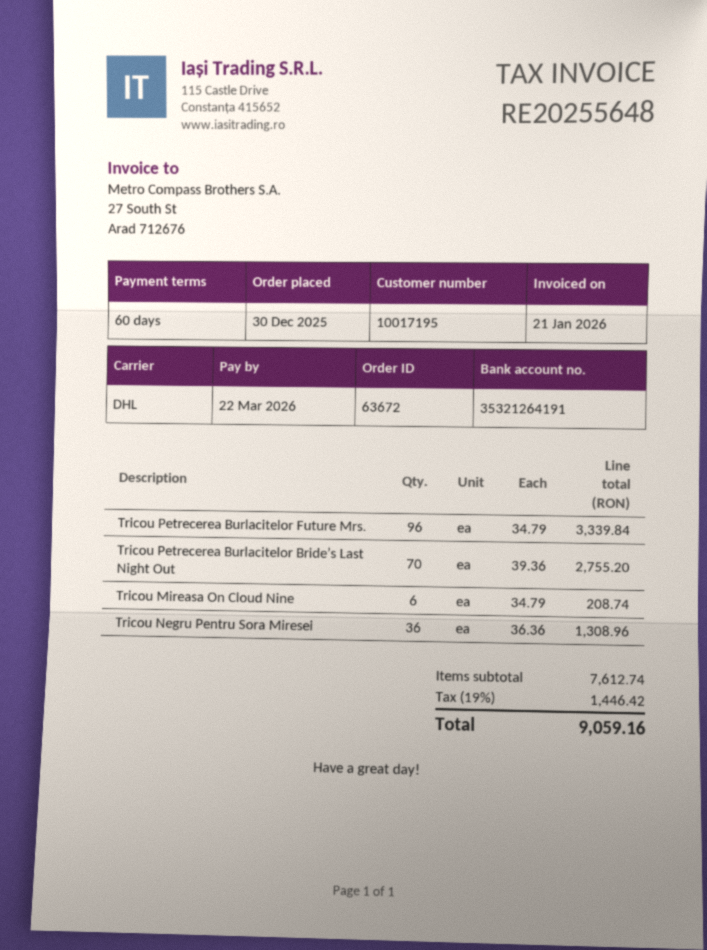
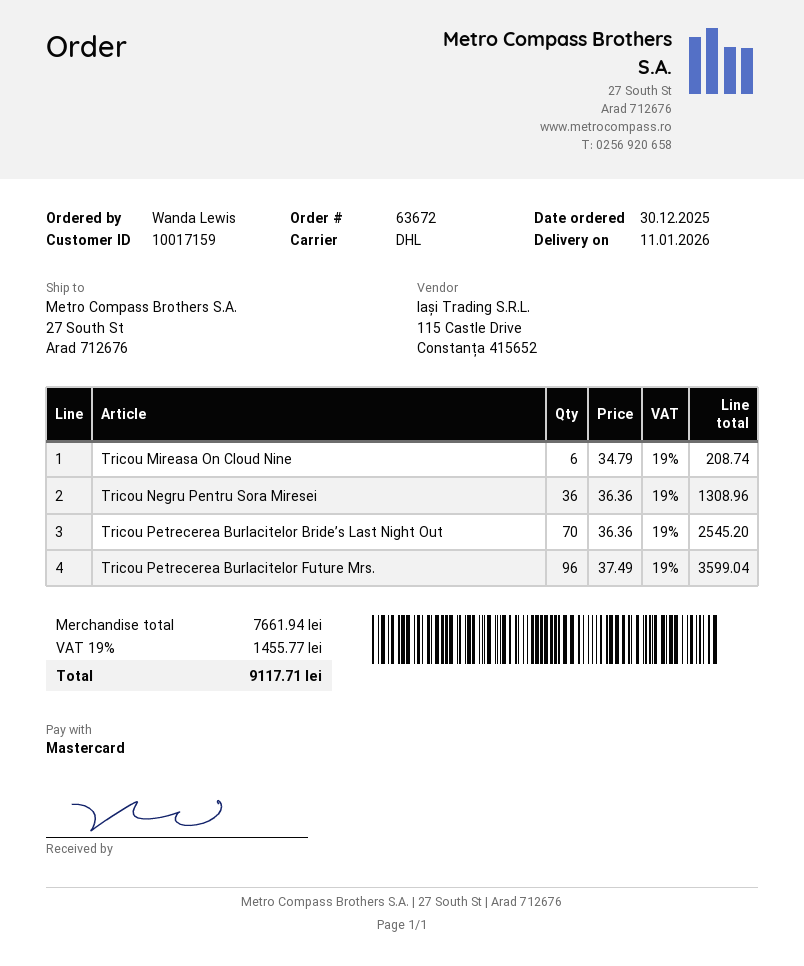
customer number: 10017195 -> 10017159
Tricou Petrecerea Burlacitelor Future Mrs.: 96 x 34.79 = 3339.84 -> 96 x 37.49 = 3599.04
Tricou Petrecerea Burlacitelor Bride’s Last Night Out: 70 x 39.36 = 2755.20 -> 70 x 36.36 = 2545.20
subtotal: 7612.74 -> 7661.94
tax: 19% = 1446.42 -> 19% = 1455.77
total: 9059.16 -> 9117.71

